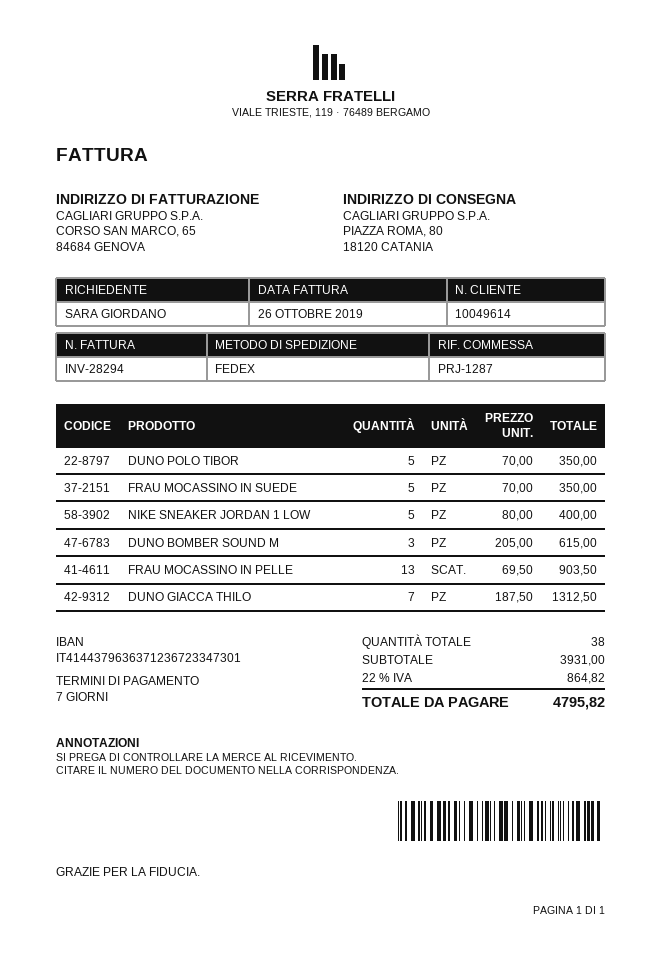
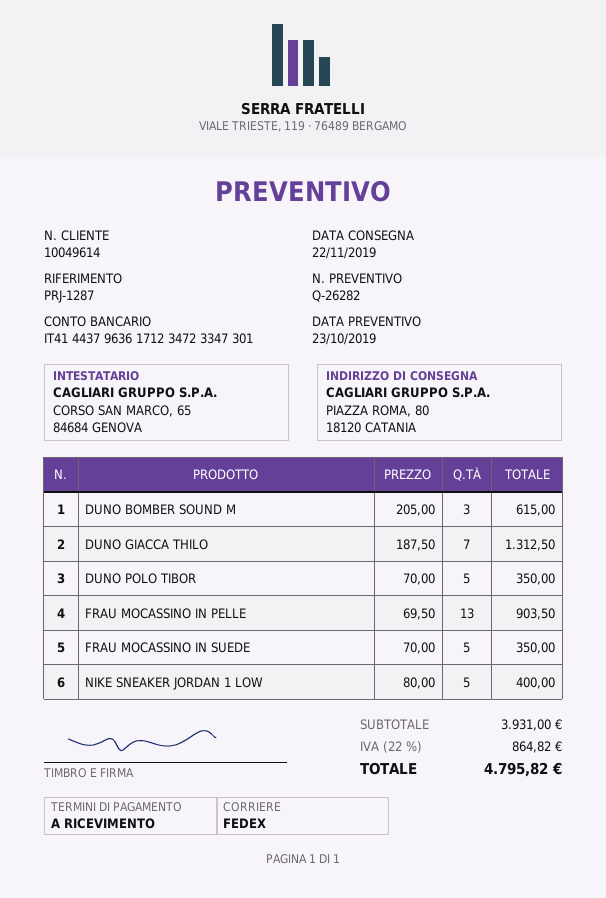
payment terms: 7 days -> on receipt
bank account: IT4144379636371236723347301 -> IT4144379636171234723347301

